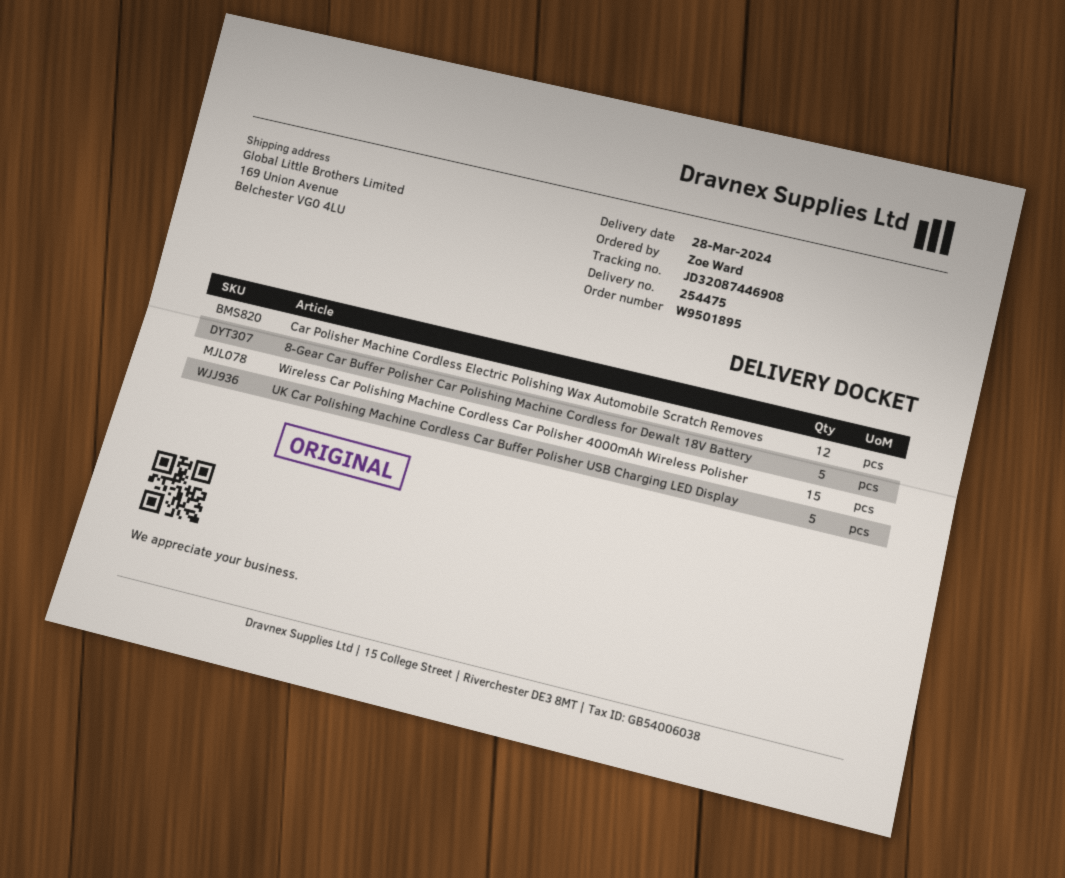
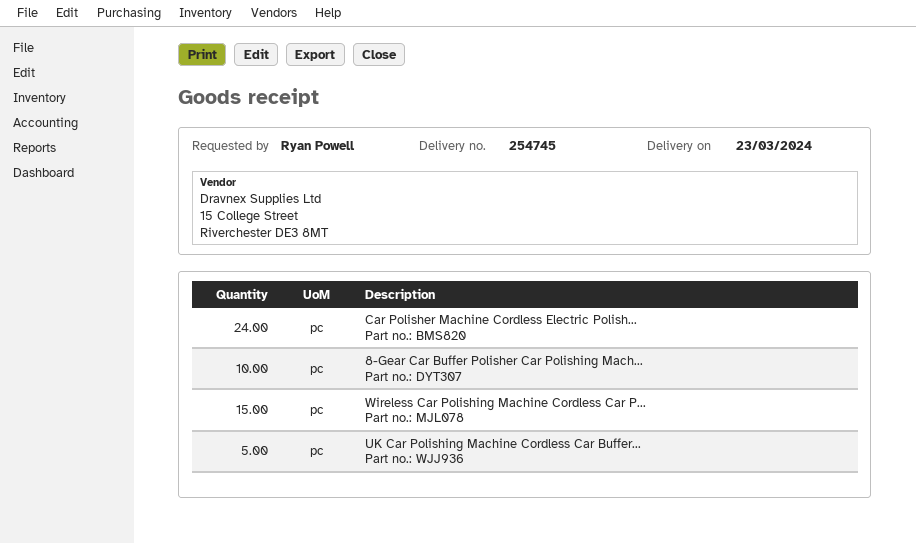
delivery note number: 254475 -> 254745
delivery date: 2024-03-28 -> 2024-03-23
ordered by: Zoe Ward -> Ryan Powell
Car Polisher Machine Cordless Electric Polishing Wax Automobile Scratch Removes: 12 -> 24
8-Gear Car Buffer Polisher Car Polishing Machine Cordless for Dewalt 18V Battery: 5 -> 10

